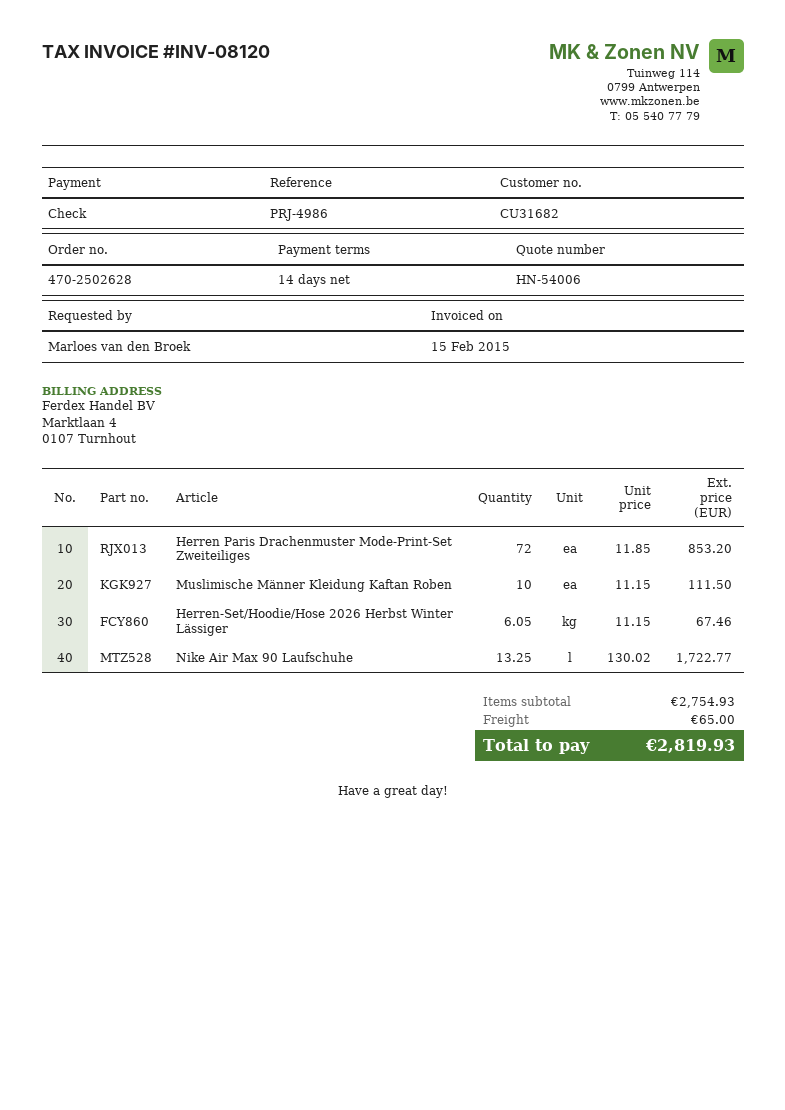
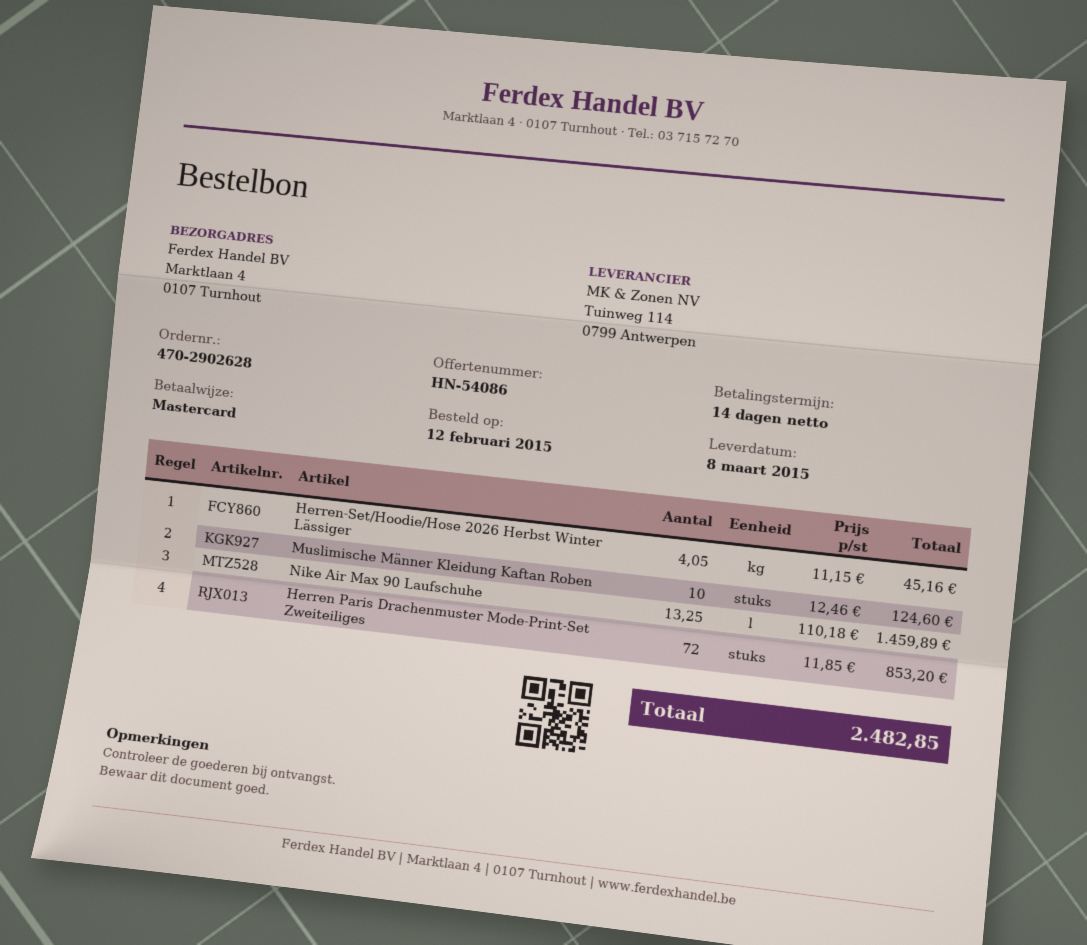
quote number: HN-54006 -> HN-54086
order number: 470-2502628 -> 470-2902628
payment method: cheque -> Mastercard
Muslimische Männer Kleidung Kaftan Roben: 10 x 11.15 = 111.50 -> 10 x 12.46 = 124.60
Herren-Set/Hoodie/Hose 2026 Herbst Winter Lässiger: 6.05 x 11.15 = 67.46 -> 4.05 x 11.15 = 45.16
Nike Air Max 90 Laufschuhe: 13.25 x 130.02 = 1722.77 -> 13.25 x 110.18 = 1459.89
shipping: 65.00 -> none
total: 2819.93 -> 2482.85

